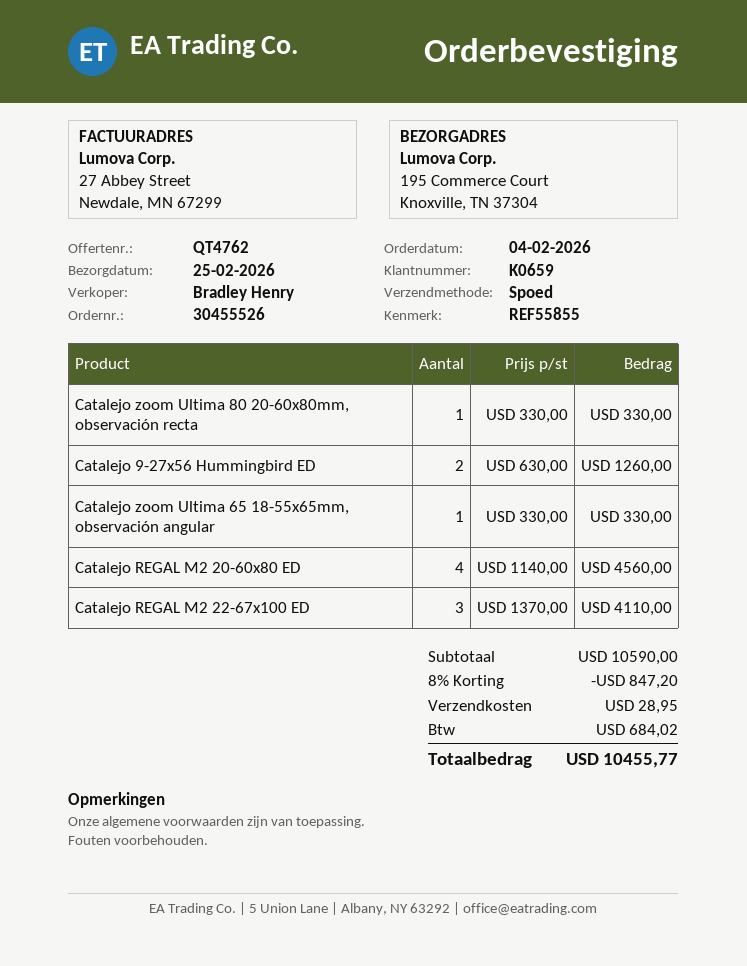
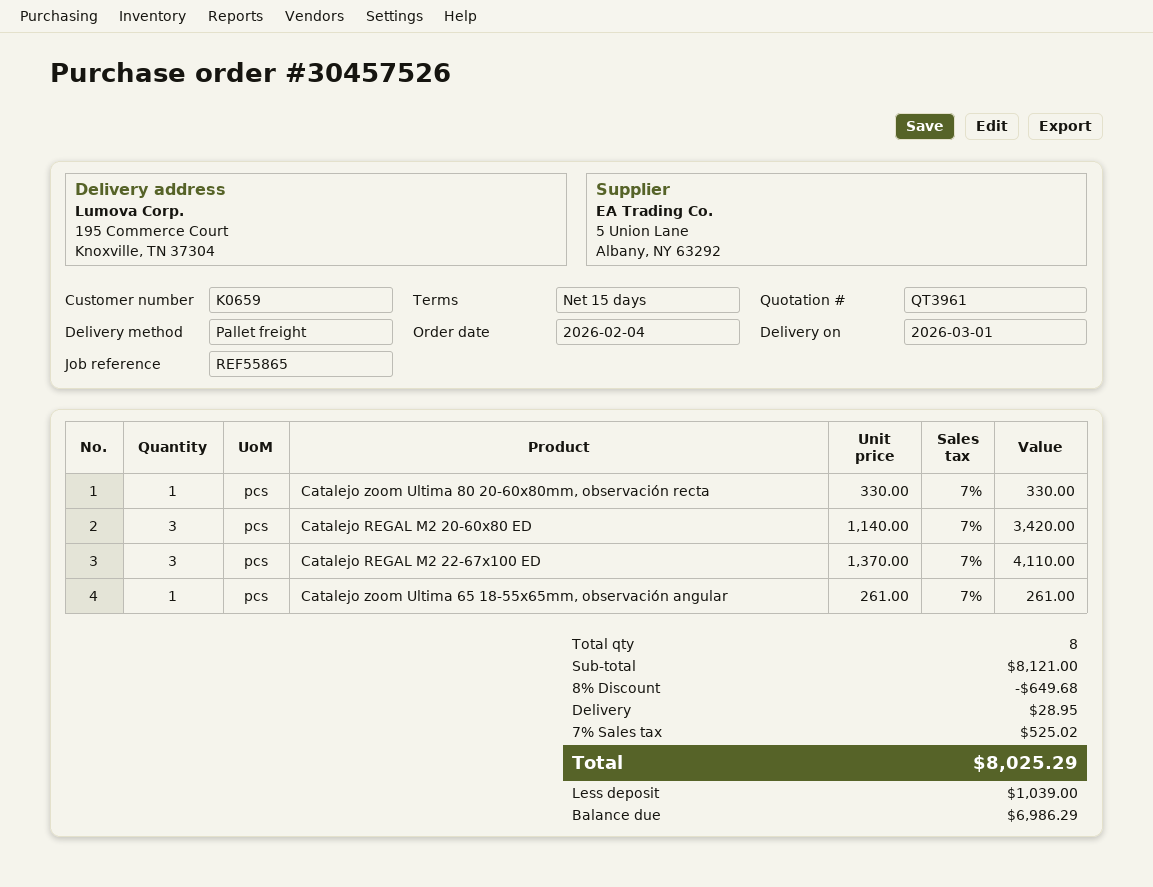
quote number: QT4762 -> QT3961
order number: 30455526 -> 30457526
delivery date: 2026-02-25 -> 2026-03-01
reference: REF55855 -> REF55865
shipping method: express -> pallet freight
Catalejo 9-27x56 Hummingbird ED: 2 x 630.00 = 1260.00 -> none
Catalejo zoom Ultima 65 18-55x65mm, observación angular: 1 x 330.00 = 330.00 -> 1 x 261.00 = 261.00
Catalejo REGAL M2 20-60x80 ED: 4 x 1140.00 = 4560.00 -> 3 x 1140.00 = 3420.00
subtotal: 10590.00 -> 8121.00
discount: 8% = 847.20 -> 8% = 649.68
tax: 684.02 -> 525.02
total: 10455.77 -> 8025.29

